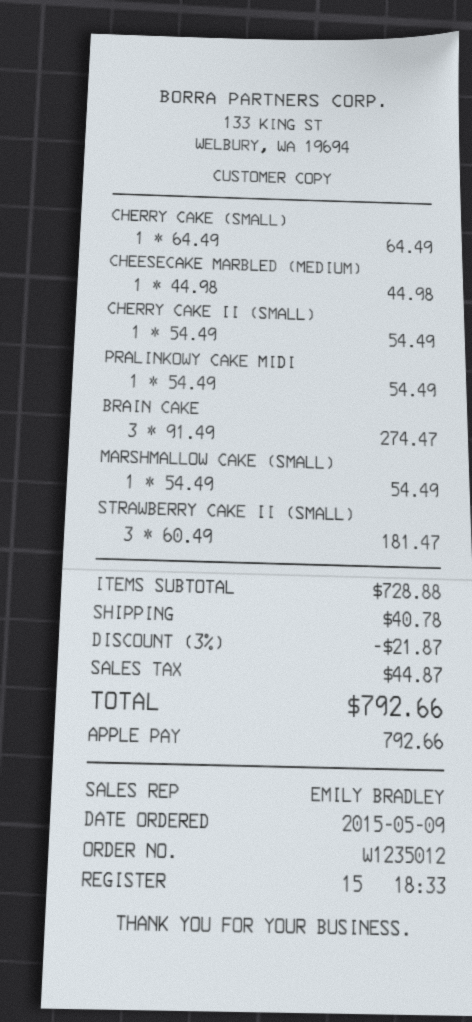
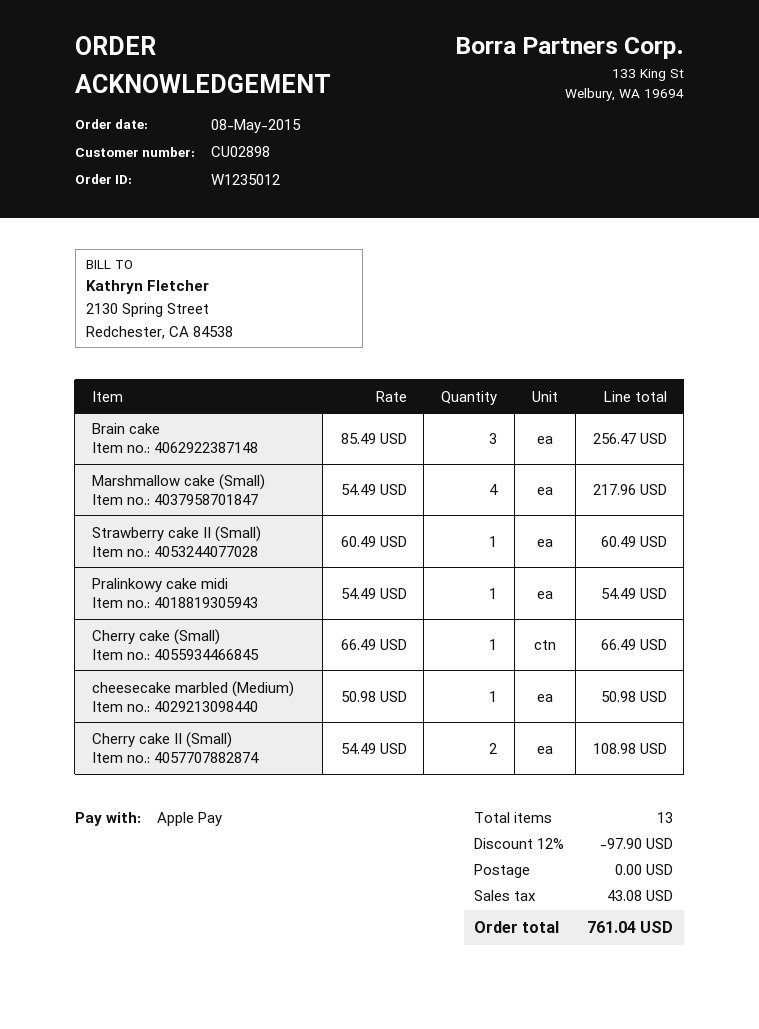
order date: 2015-05-09 -> 2015-05-08
CHERRY CAKE (SMALL): 1 x 64.49 = 64.49 -> 1 x 66.49 = 66.49
CHEESECAKE MARBLED (MEDIUM): 1 x 44.98 = 44.98 -> 1 x 50.98 = 50.98
CHERRY CAKE II (SMALL): 1 x 54.49 = 54.49 -> 2 x 54.49 = 108.98
BRAIN CAKE: 3 x 91.49 = 274.47 -> 3 x 85.49 = 256.47
MARSHMALLOW CAKE (SMALL): 1 x 54.49 = 54.49 -> 4 x 54.49 = 217.96
STRAWBERRY CAKE II (SMALL): 3 x 60.49 = 181.47 -> 1 x 60.49 = 60.49
discount: 3% = 21.87 -> 12% = 97.90
shipping: 40.78 -> 0.00
tax: 44.87 -> 43.08
total: 792.66 -> 761.04

